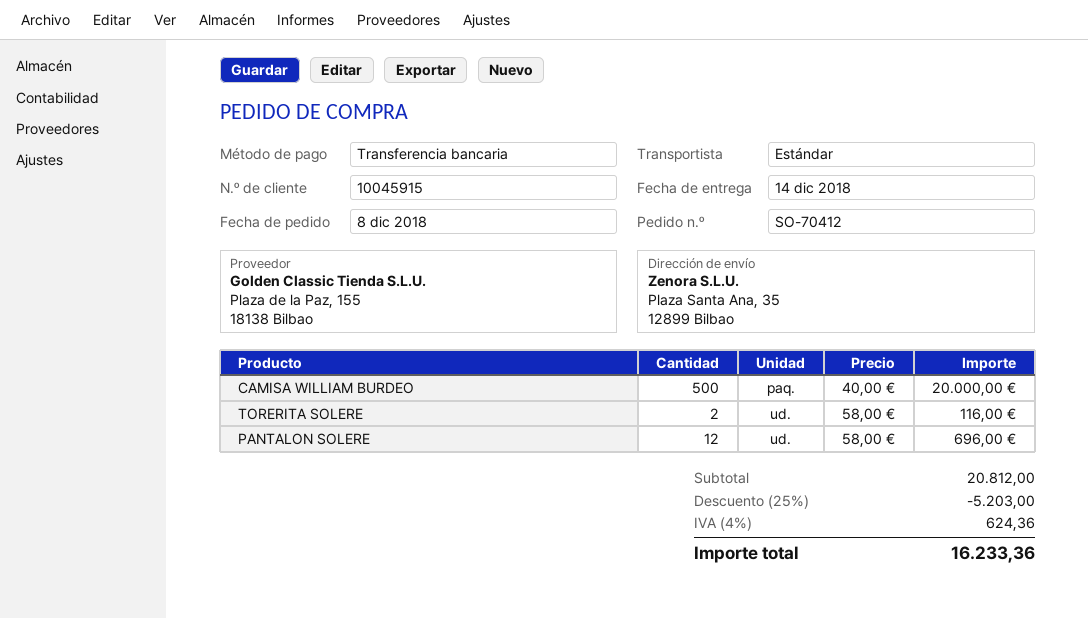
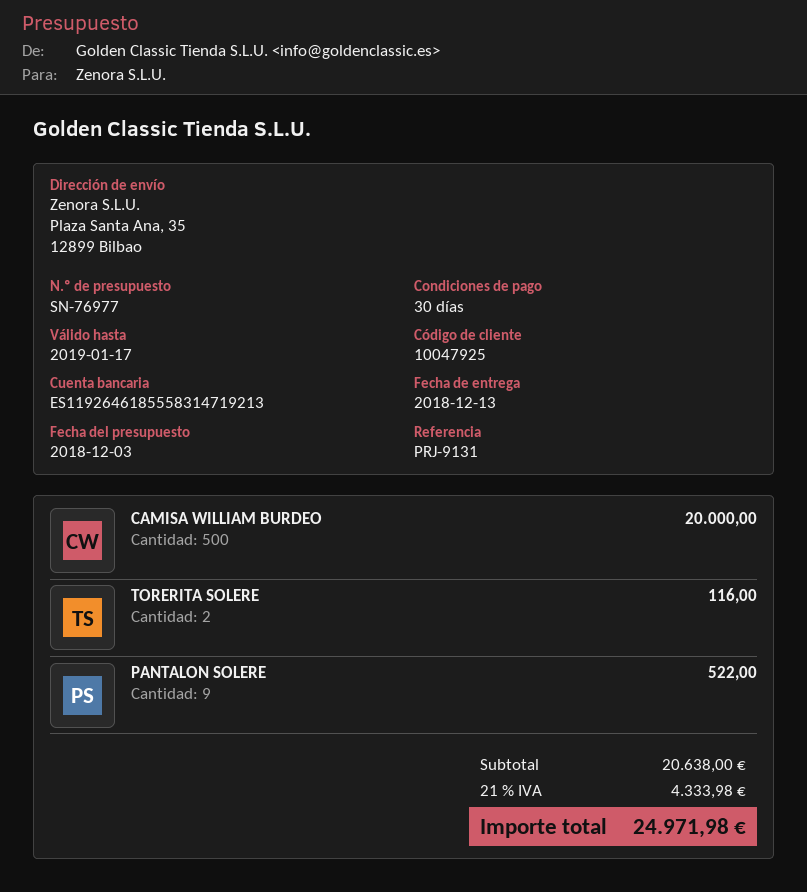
delivery date: 2018-12-14 -> 2018-12-13
customer number: 10045915 -> 10047925
PANTALON SOLERE: 12 for 696.00 -> 9 for 522.00
subtotal: 20812.00 -> 20638.00
discount: 25% = 5203.00 -> none
tax: 4% = 624.36 -> 21% = 4333.98
total: 16233.36 -> 24971.98

